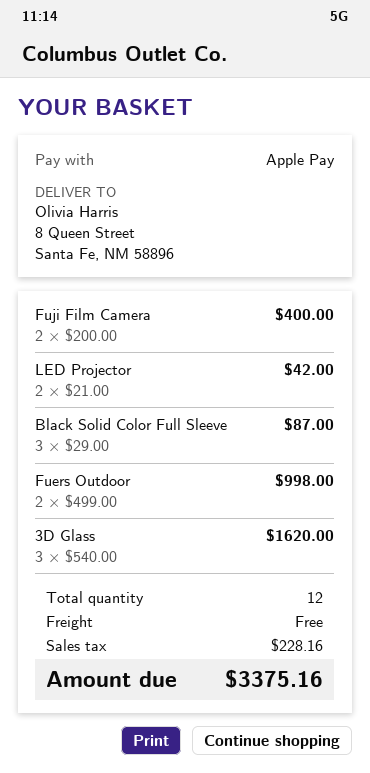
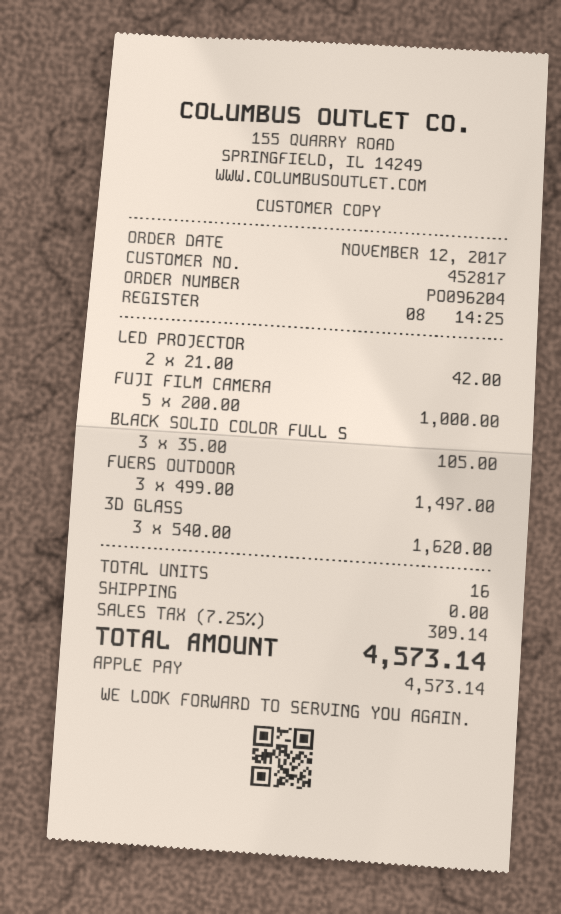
Fuji Film Camera: 2 x 200.00 = 400.00 -> 5 x 200.00 = 1000.00
Black Solid Color Full Sleeve: 3 x 29.00 = 87.00 -> 3 x 35.00 = 105.00
Fuers Outdoor: 2 x 499.00 = 998.00 -> 3 x 499.00 = 1497.00
total quantity: 12 -> 16
tax: 228.16 -> 309.14
total: 3375.16 -> 4573.14

